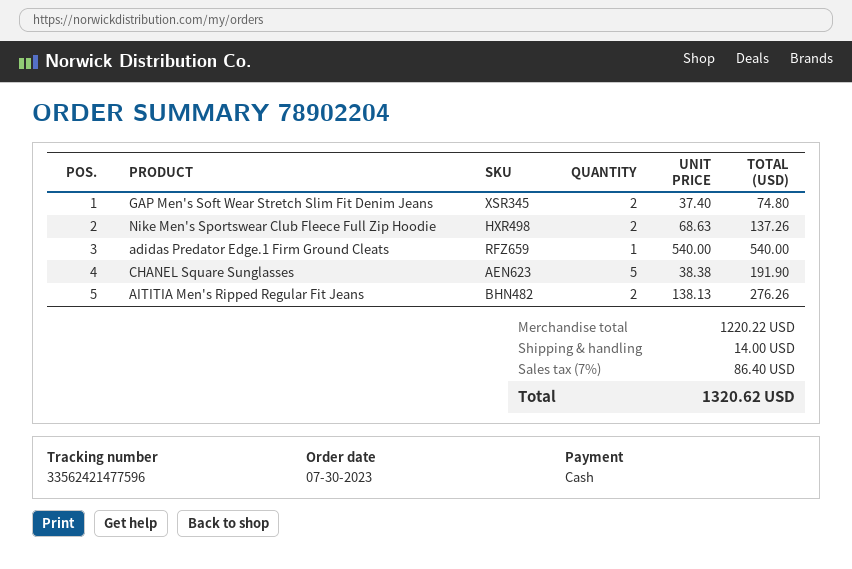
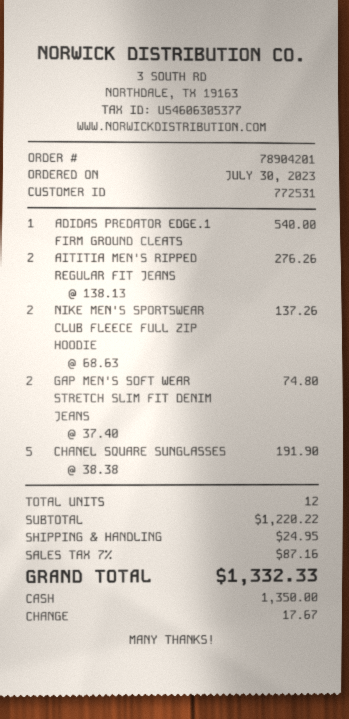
order number: 78902204 -> 78904201
shipping: 14.00 -> 24.95
tax: 7% = 86.40 -> 7% = 87.16
total: 1320.62 -> 1332.33

